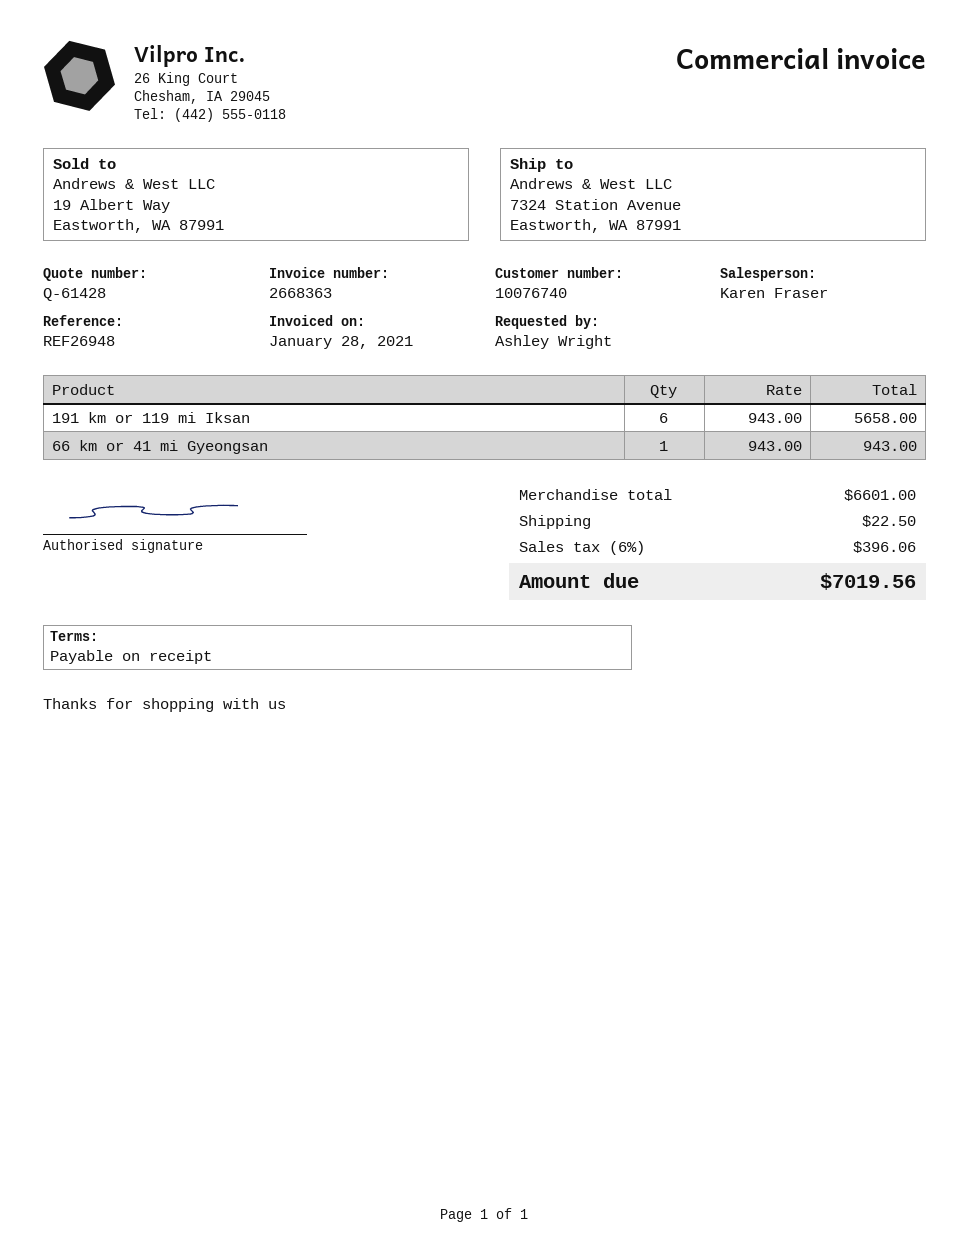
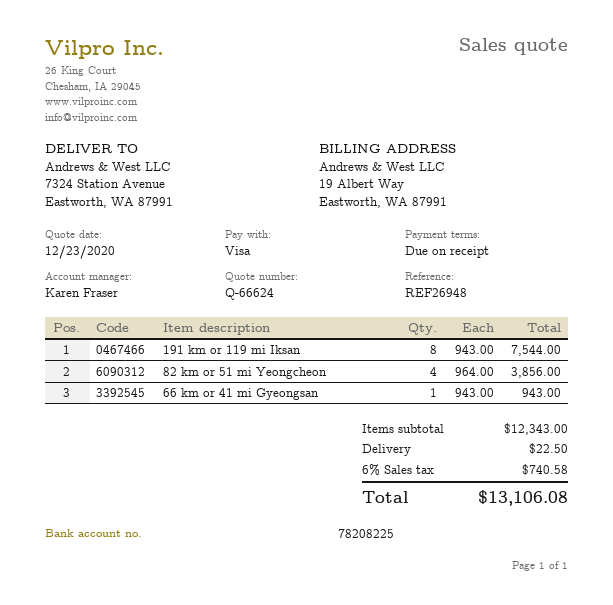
quote number: Q-61428 -> Q-66624
191 km or 119 mi Iksan: 6 x 943.00 = 5658.00 -> 8 x 943.00 = 7544.00
82 km or 51 mi Yeongcheon: none -> 4 x 964.00 = 3856.00
subtotal: 6601.00 -> 12343.00
tax: 6% = 396.06 -> 6% = 740.58
total: 7019.56 -> 13106.08

